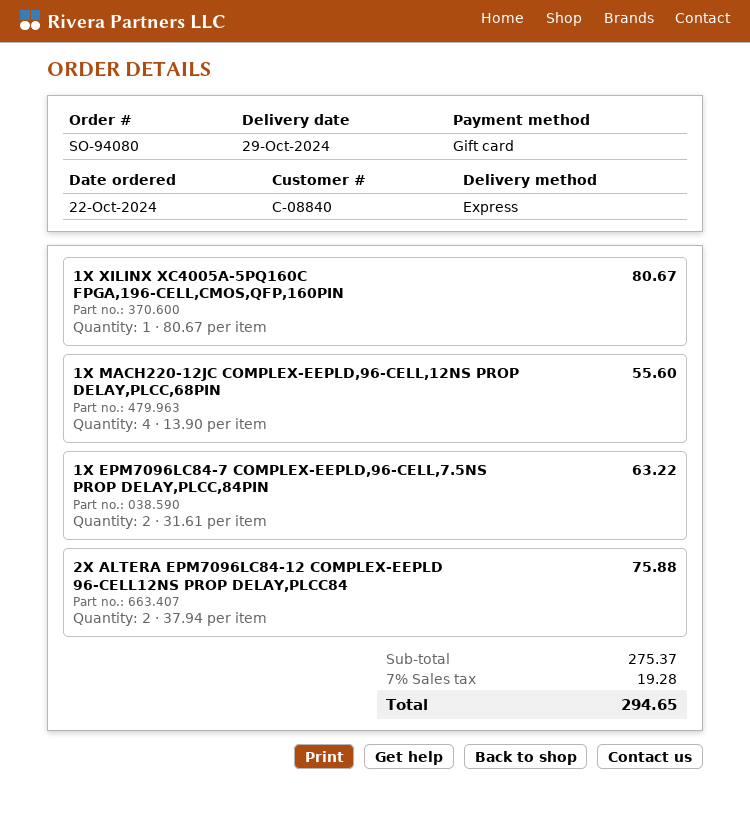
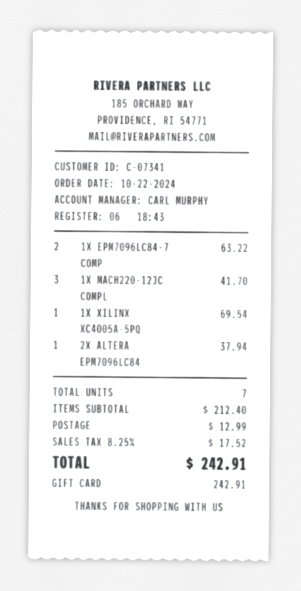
customer number: C-08840 -> C-07341
1X XILINX XC4005A-5PQ160C FPGA,196-CELL,CMOS,QFP,160PIN: 1 for 80.67 -> 1 for 69.54
1X MACH220-12JC COMPLEX-EEPLD,96-CELL,12NS PROP DELAY,PLCC,68PIN: 4 for 55.60 -> 3 for 41.70
2X ALTERA EPM7096LC84-12 COMPLEX-EEPLD 96-CELL12NS PROP DELAY,PLCC84: 2 for 75.88 -> 1 for 37.94
subtotal: 275.37 -> 212.40
shipping: none -> 12.99
tax: 7% = 19.28 -> 8.25% = 17.52
total: 294.65 -> 242.91

